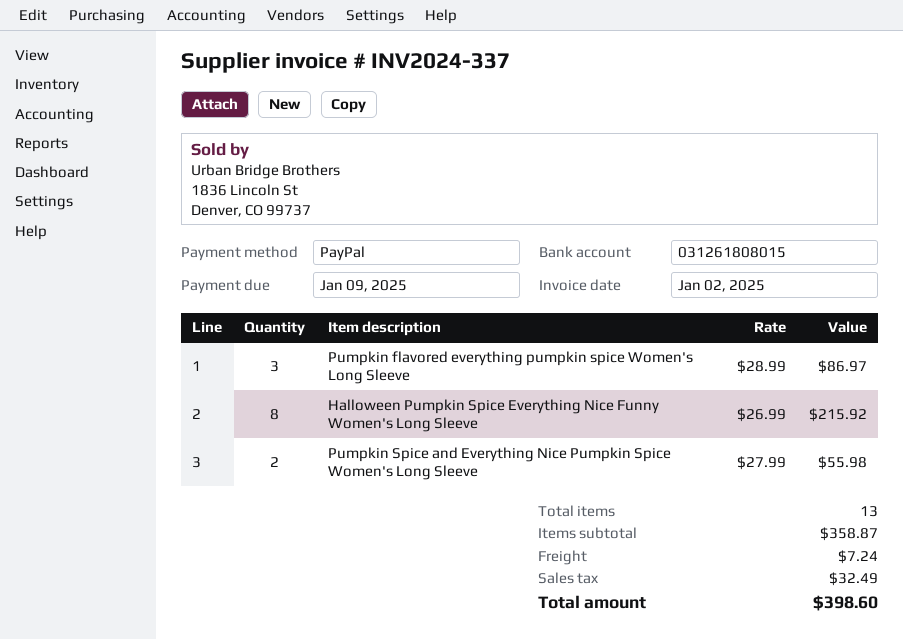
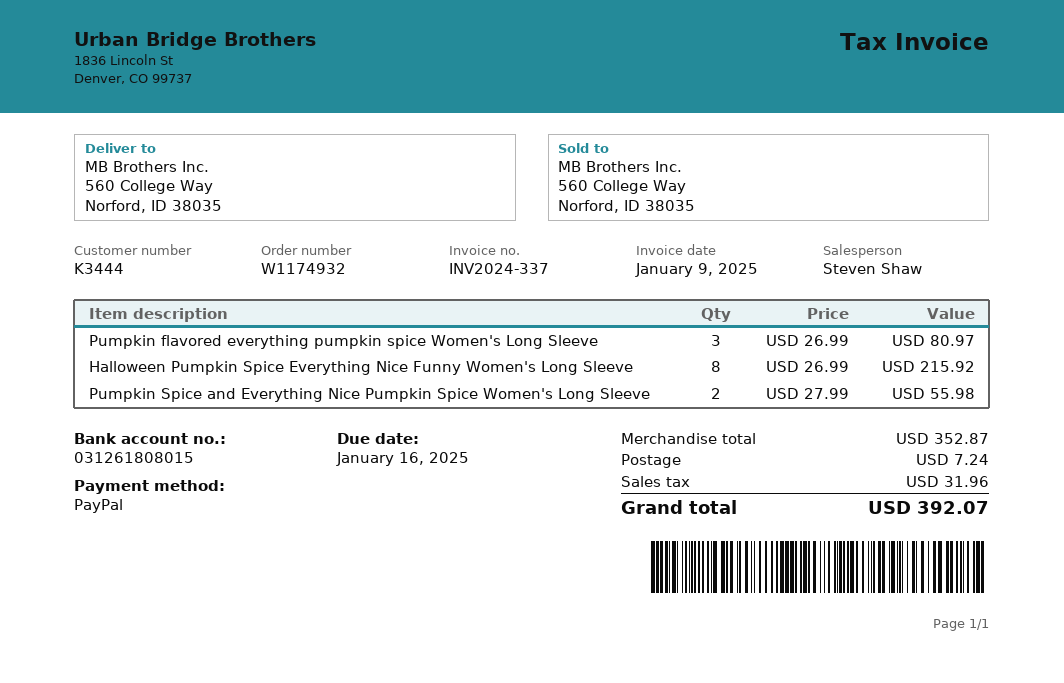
invoice date: 2025-01-02 -> 2025-01-09
due date: 2025-01-09 -> 2025-01-16
Pumpkin flavored everything pumpkin spice Women's Long Sleeve: 3 x 28.99 = 86.97 -> 3 x 26.99 = 80.97
subtotal: 358.87 -> 352.87
tax: 32.49 -> 31.96
total: 398.60 -> 392.07

